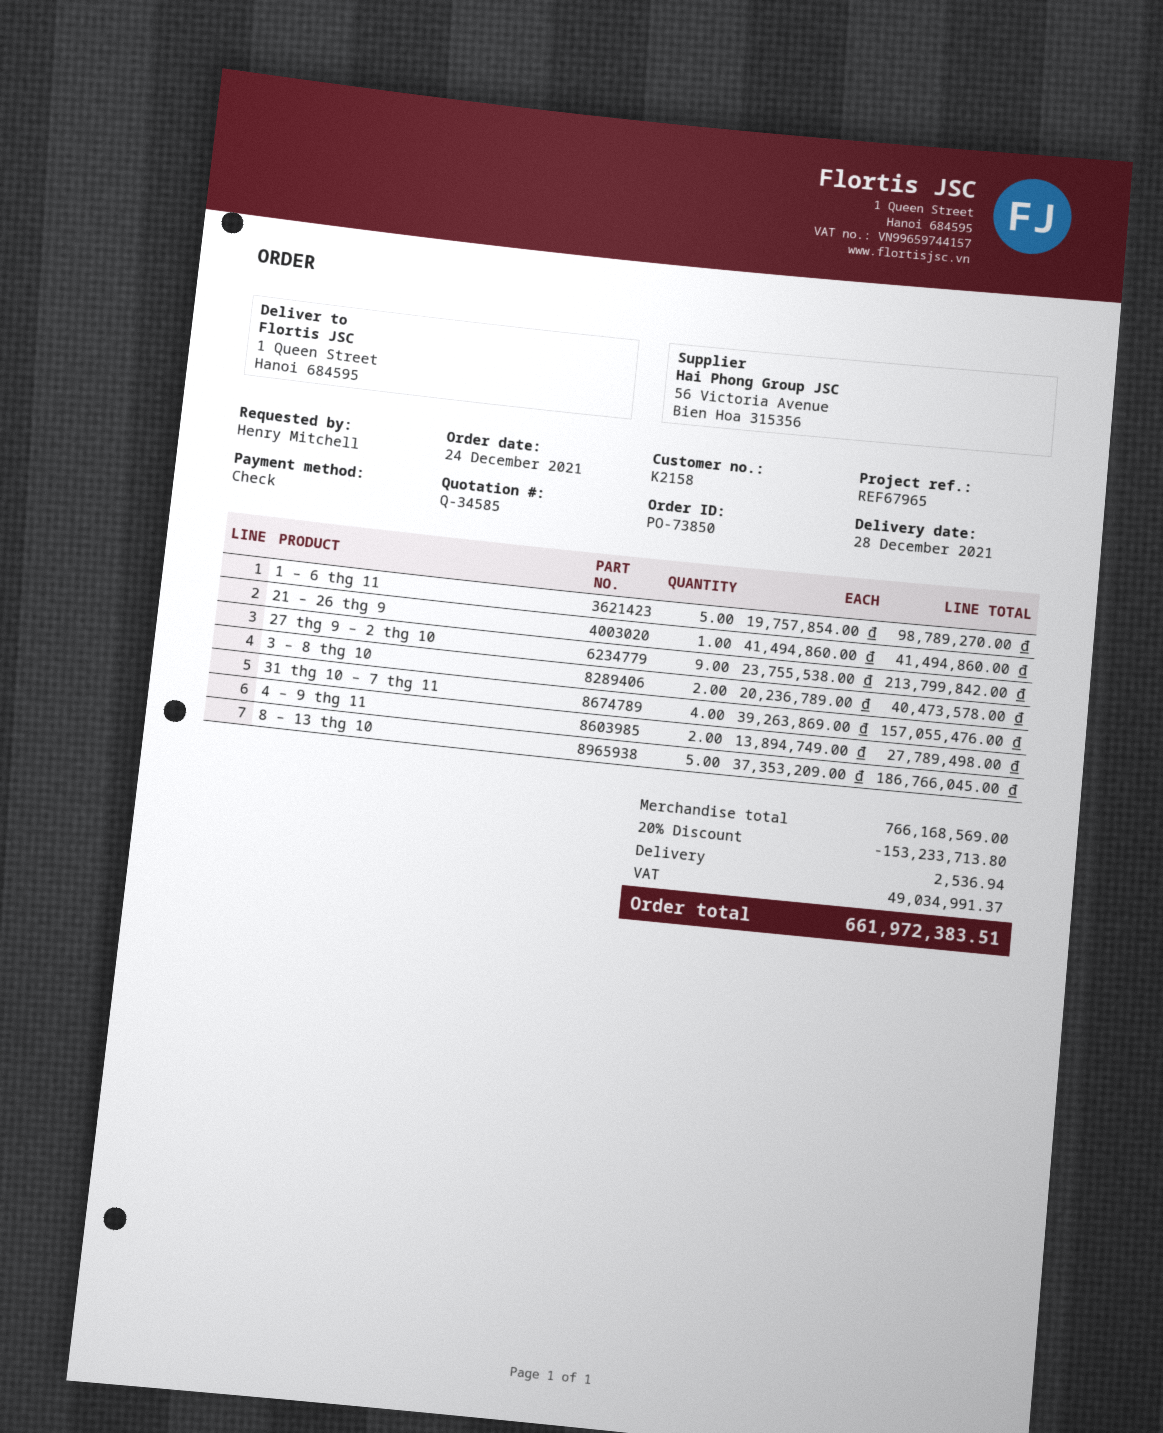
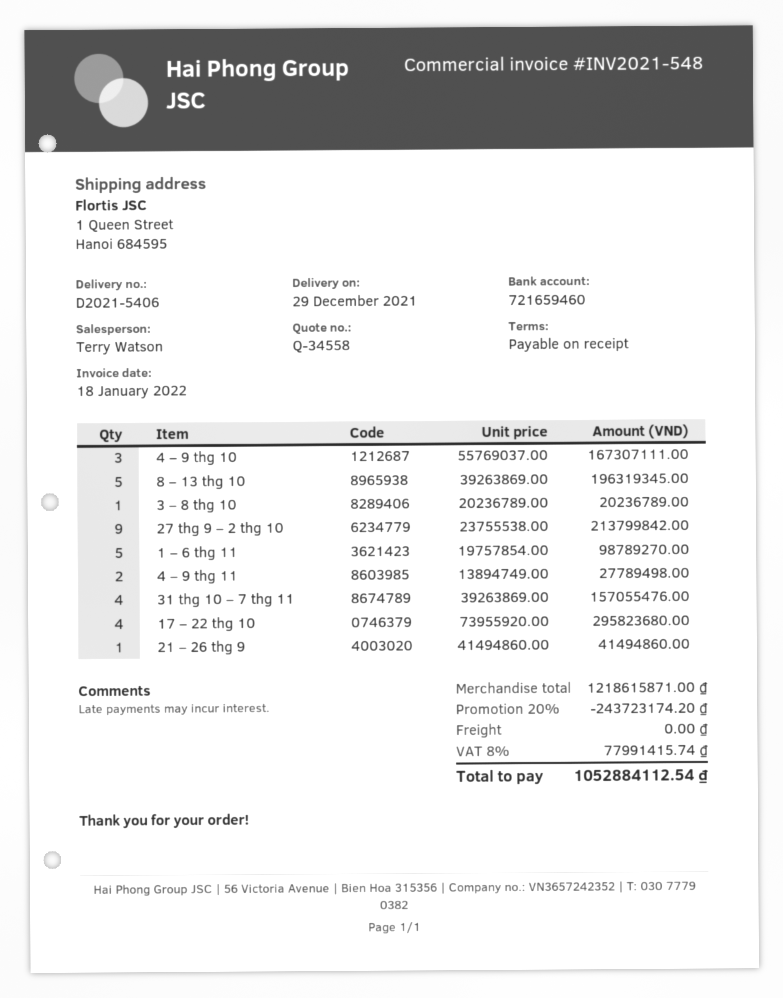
quote number: Q-34585 -> Q-34558
delivery date: 2021-12-28 -> 2021-12-29
3 – 8 thg 10: 2 x 20236789.00 = 40473578.00 -> 1 x 20236789.00 = 20236789.00
8 – 13 thg 10: 5 x 37353209.00 = 186766045.00 -> 5 x 39263869.00 = 196319345.00
4 – 9 thg 10: none -> 3 x 55769037.00 = 167307111.00
17 – 22 thg 10: none -> 4 x 73955920.00 = 295823680.00
subtotal: 766168569.00 -> 1218615871.00
discount: 20% = 153233713.80 -> 20% = 243723174.20
shipping: 2536.94 -> 0.00
tax: 49034991.37 -> 77991415.74
total: 661972383.51 -> 1052884112.54

